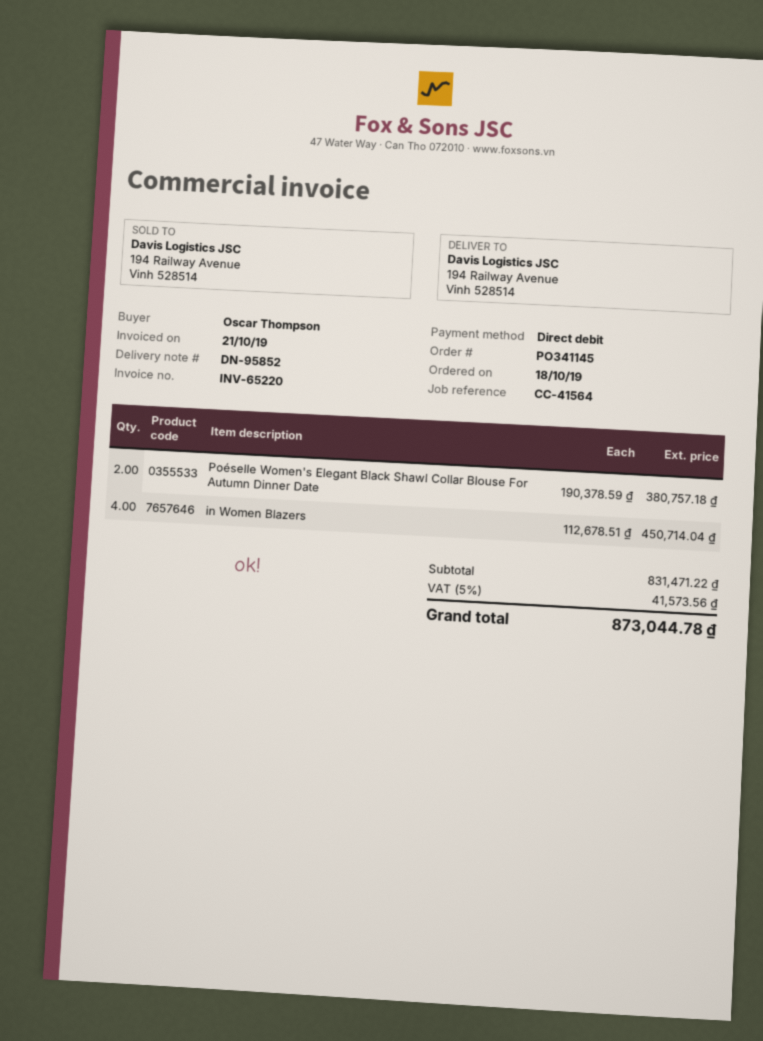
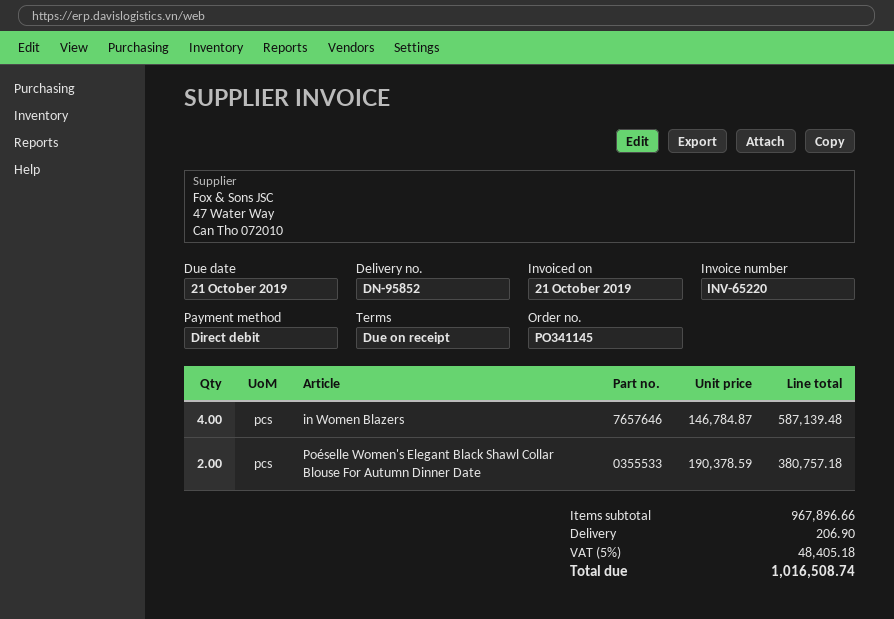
in Women Blazers: 4 x 112678.51 = 450714.04 -> 4 x 146784.87 = 587139.48
subtotal: 831471.22 -> 967896.66
shipping: none -> 206.90
tax: 5% = 41573.56 -> 5% = 48405.18
total: 873044.78 -> 1016508.74

